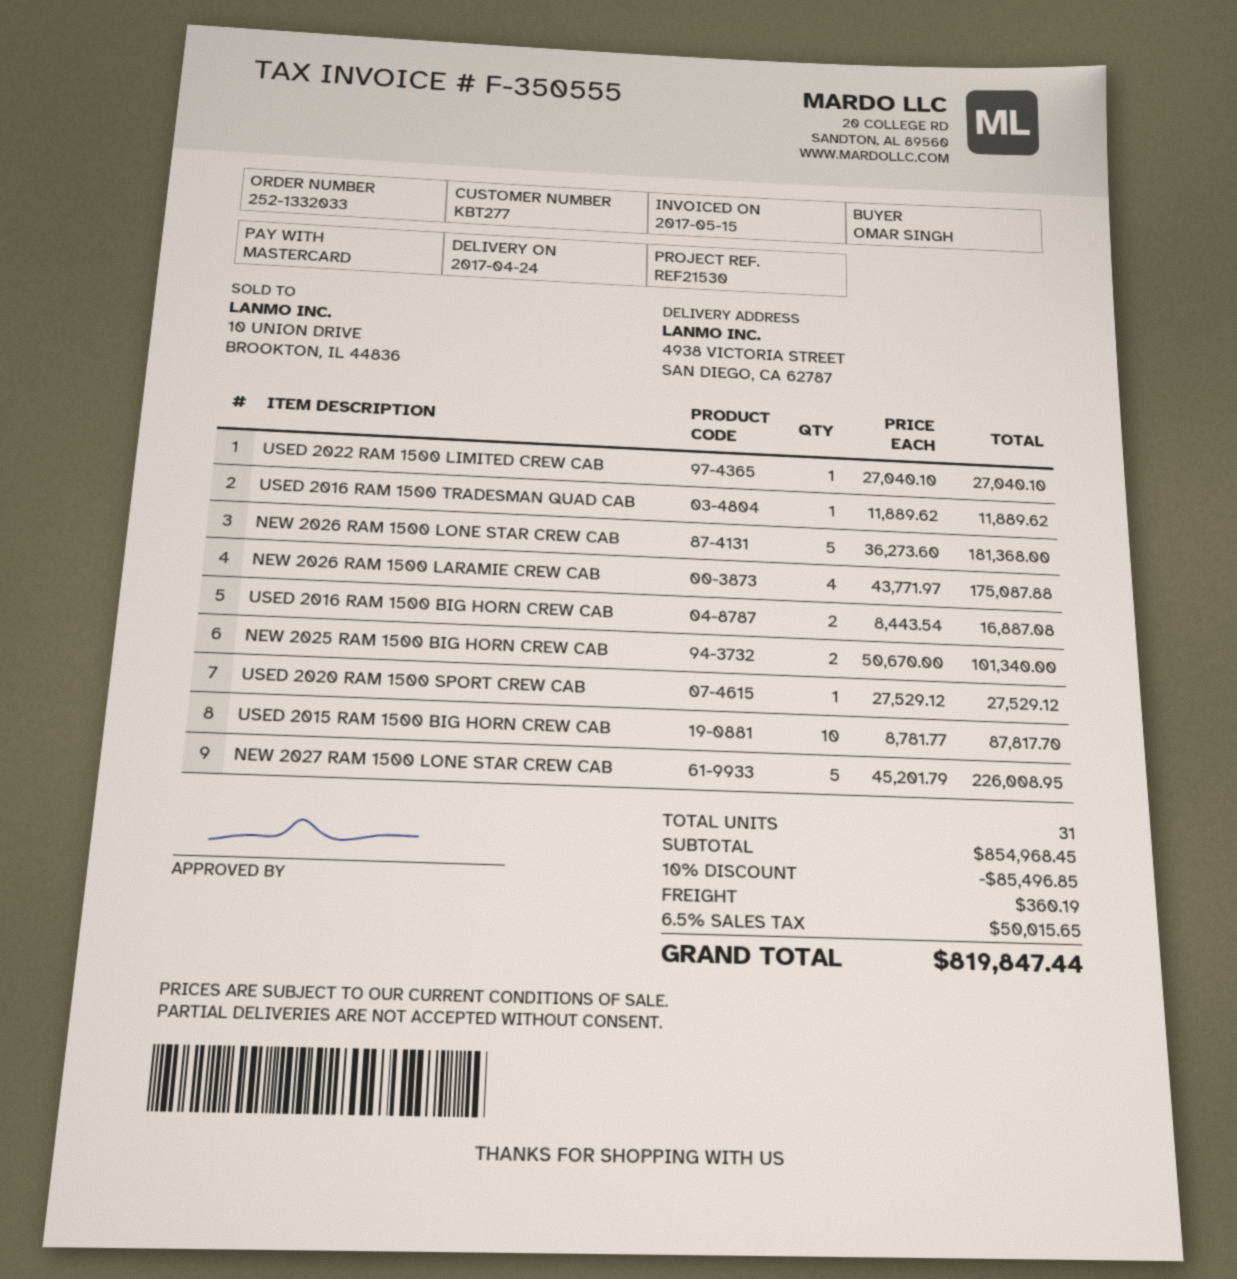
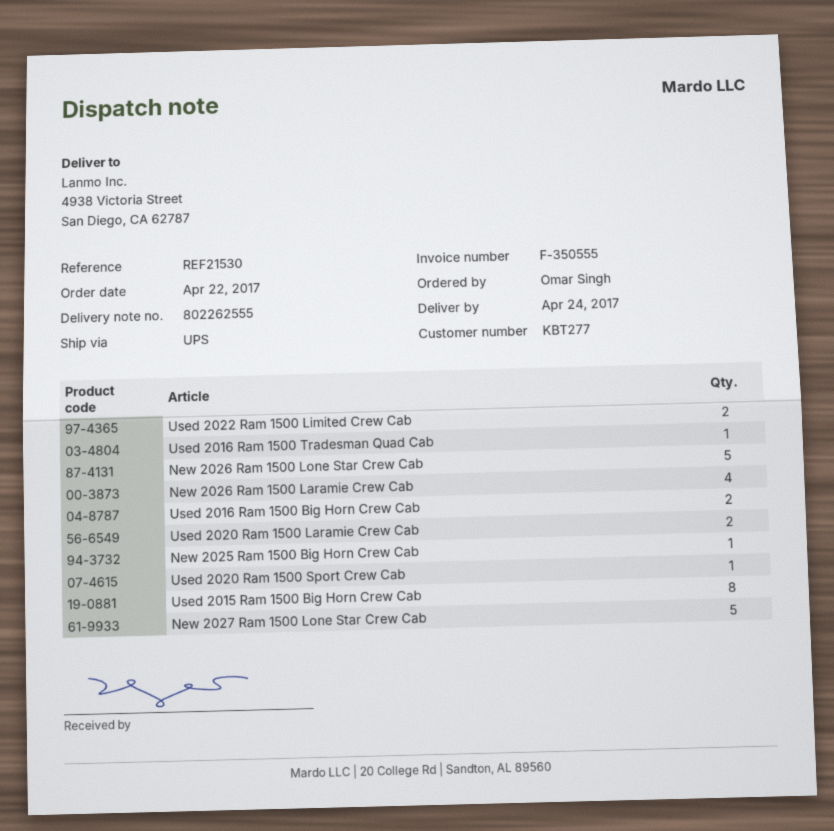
USED 2022 RAM 1500 LIMITED CREW CAB: 1 -> 2
NEW 2025 RAM 1500 BIG HORN CREW CAB: 2 -> 1
USED 2015 RAM 1500 BIG HORN CREW CAB: 10 -> 8
Used 2020 Ram 1500 Laramie Crew Cab: none -> 2

